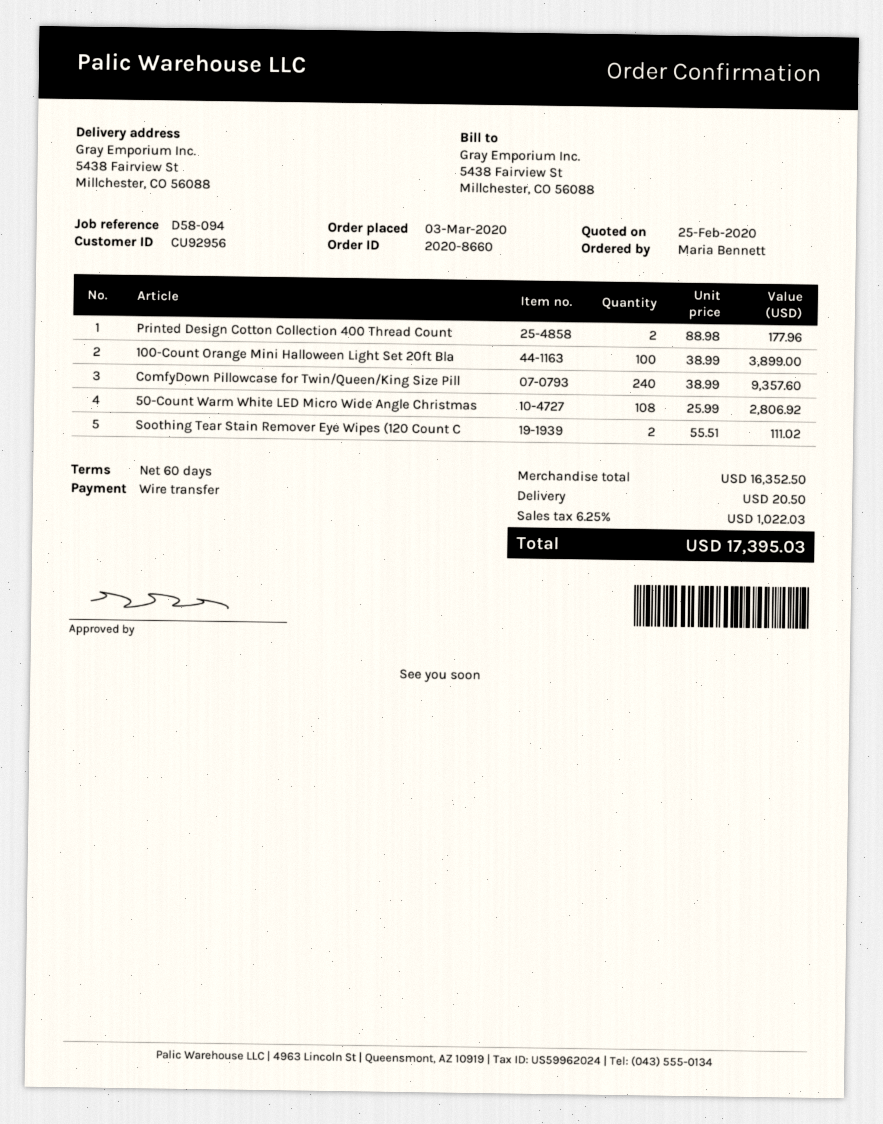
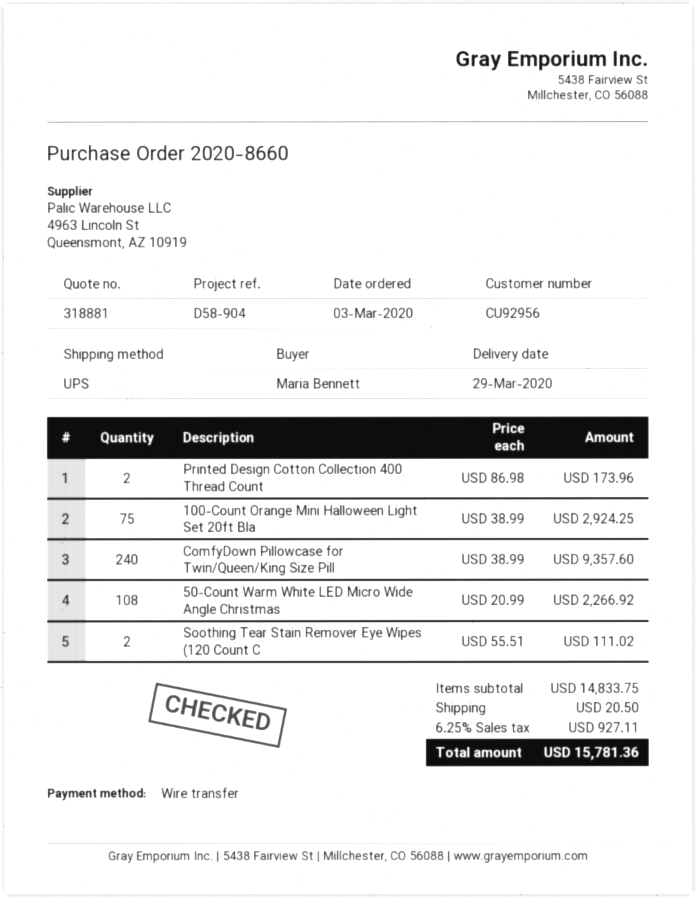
reference: D58-094 -> D58-904
Printed Design Cotton Collection 400 Thread Count: 2 x 88.98 = 177.96 -> 2 x 86.98 = 173.96
100-Count Orange Mini Halloween Light Set 20ft Bla: 100 x 38.99 = 3899.00 -> 75 x 38.99 = 2924.25
50-Count Warm White LED Micro Wide Angle Christmas: 108 x 25.99 = 2806.92 -> 108 x 20.99 = 2266.92
subtotal: 16352.50 -> 14833.75
tax: 6.25% = 1022.03 -> 6.25% = 927.11
total: 17395.03 -> 15781.36

